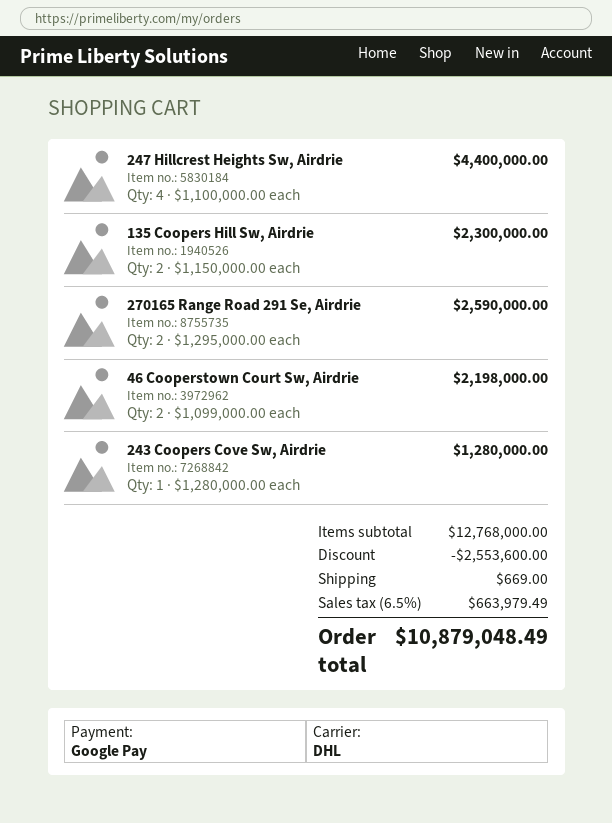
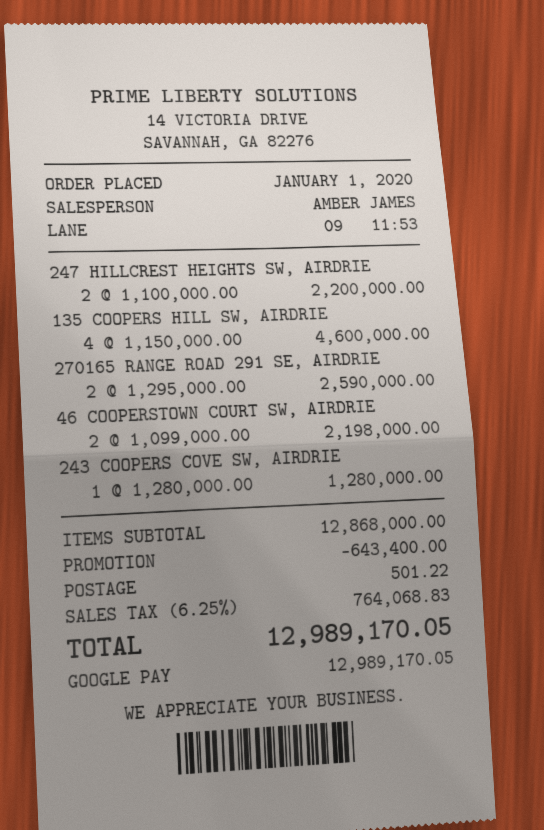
247 Hillcrest Heights Sw, Airdrie: 4 x 1100000.00 = 4400000.00 -> 2 x 1100000.00 = 2200000.00
135 Coopers Hill Sw, Airdrie: 2 x 1150000.00 = 2300000.00 -> 4 x 1150000.00 = 4600000.00
subtotal: 12768000.00 -> 12868000.00
discount: 2553600.00 -> 643400.00
shipping: 669.00 -> 501.22
tax: 6.5% = 663979.49 -> 6.25% = 764068.83
total: 10879048.49 -> 12989170.05

